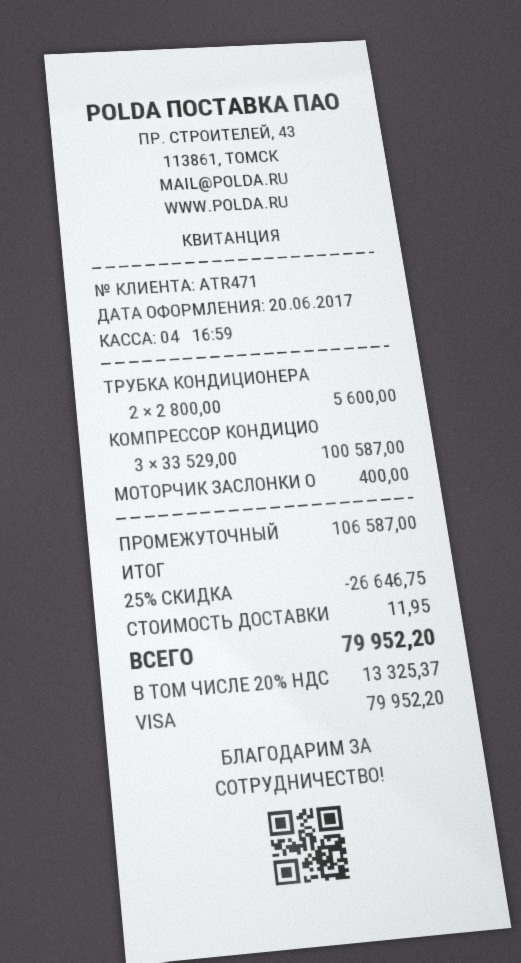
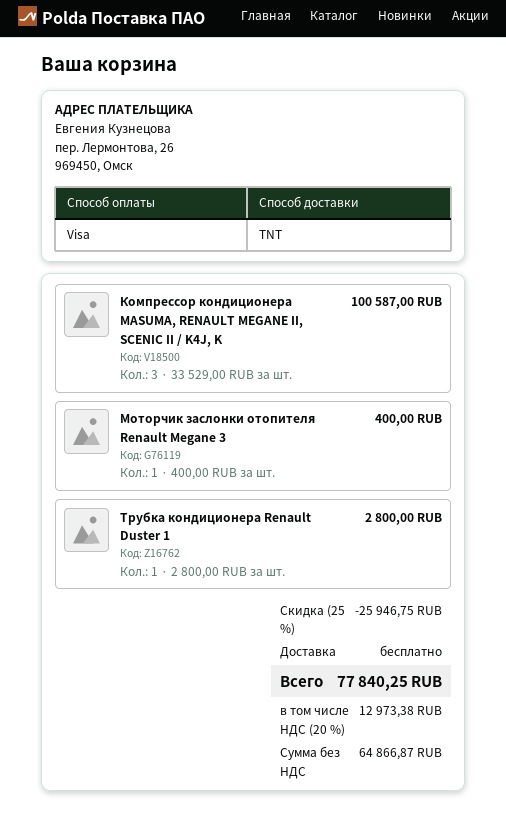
ТРУБКА КОНДИЦИОНЕРА: 2 x 2800.00 = 5600.00 -> 1 x 2800.00 = 2800.00
discount: 25% = 26646.75 -> 25% = 25946.75
shipping: 11.95 -> 0.00
tax: 20% = 13325.37 -> 20% = 12973.38
total: 79952.20 -> 77840.25

